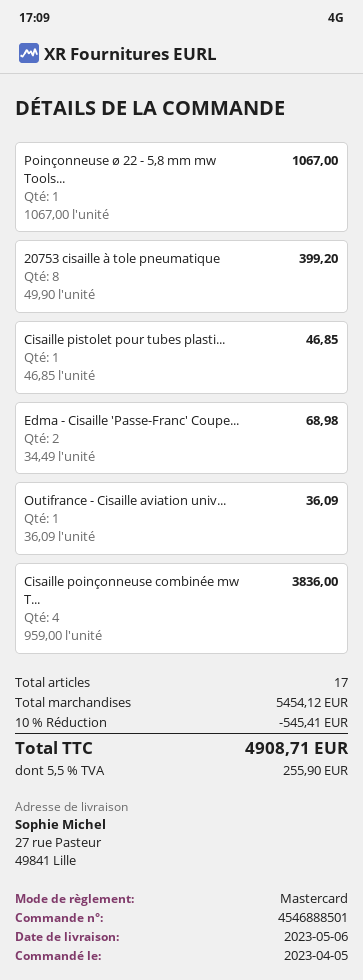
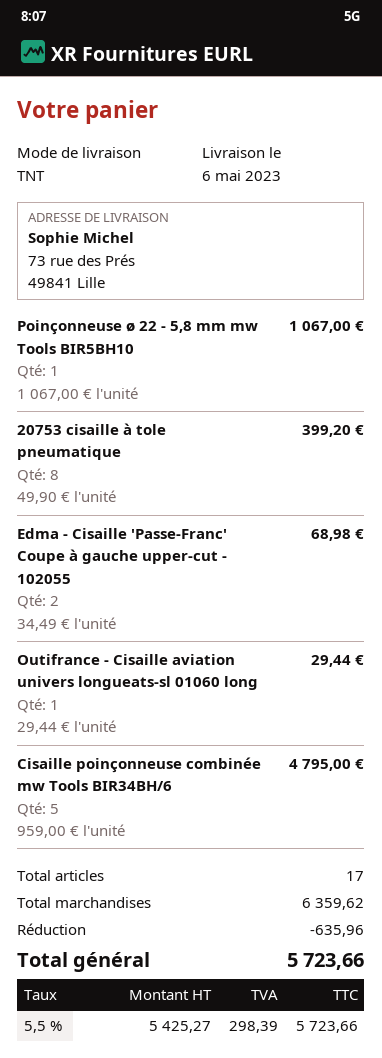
ship to: 27 rue Pasteur, 49841 Lille -> 73 rue des Prés, 49841 Lille
Cisaille pistolet pour tubes plasti...: 1 x 46.85 = 46.85 -> none
Outifrance - Cisaille aviation univ...: 1 x 36.09 = 36.09 -> 1 x 29.44 = 29.44
Cisaille poinçonneuse combinée mw T...: 4 x 959.00 = 3836.00 -> 5 x 959.00 = 4795.00
subtotal: 5454.12 -> 6359.62
discount: 545.41 -> 635.96
tax: 5.5% = 255.90 -> 5.5% = 298.39
total: 4908.71 -> 5723.66

